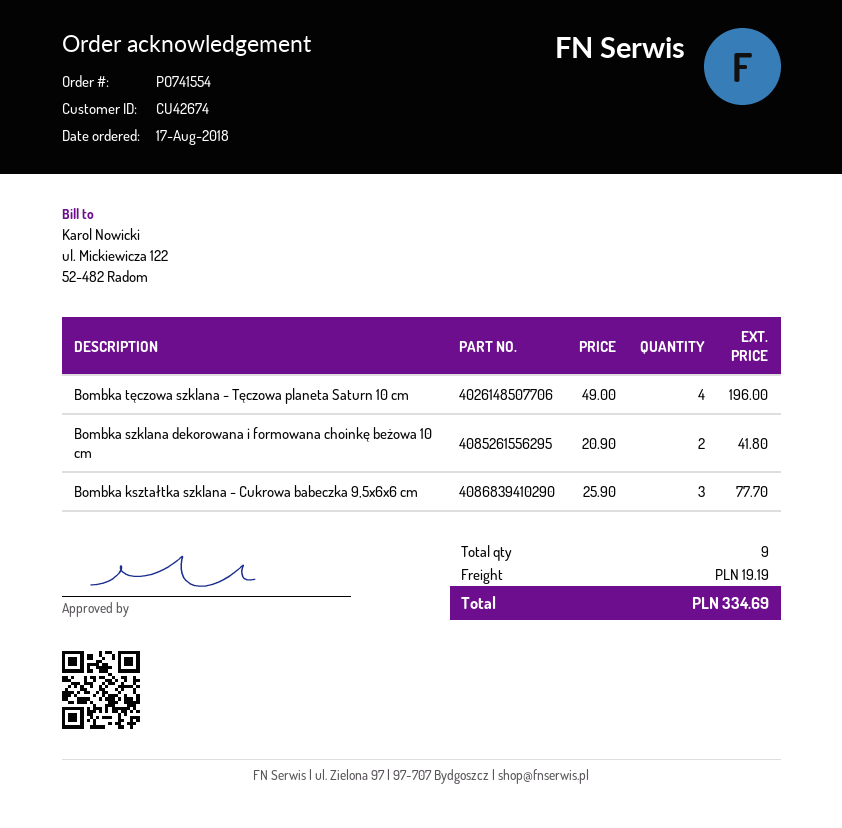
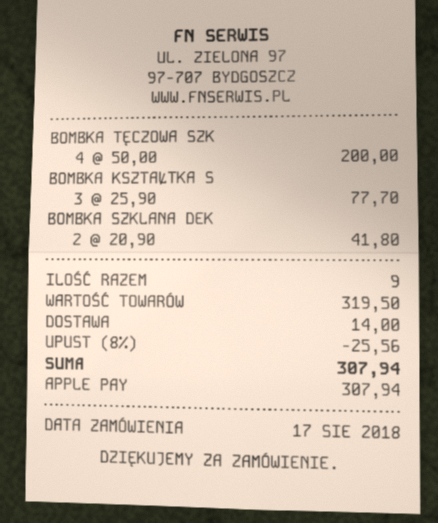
Bombka tęczowa szklana - Tęczowa planeta Saturn 10 cm: 4 x 49.00 = 196.00 -> 4 x 50.00 = 200.00
discount: none -> 8% = 25.56
shipping: 19.19 -> 14.00
total: 334.69 -> 307.94

